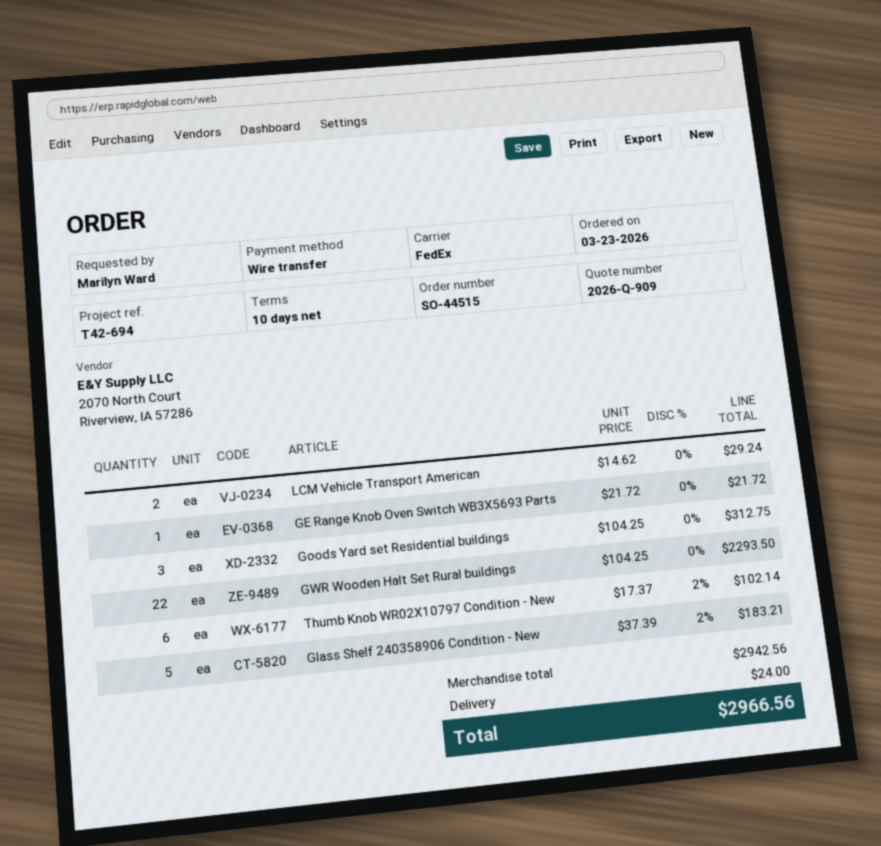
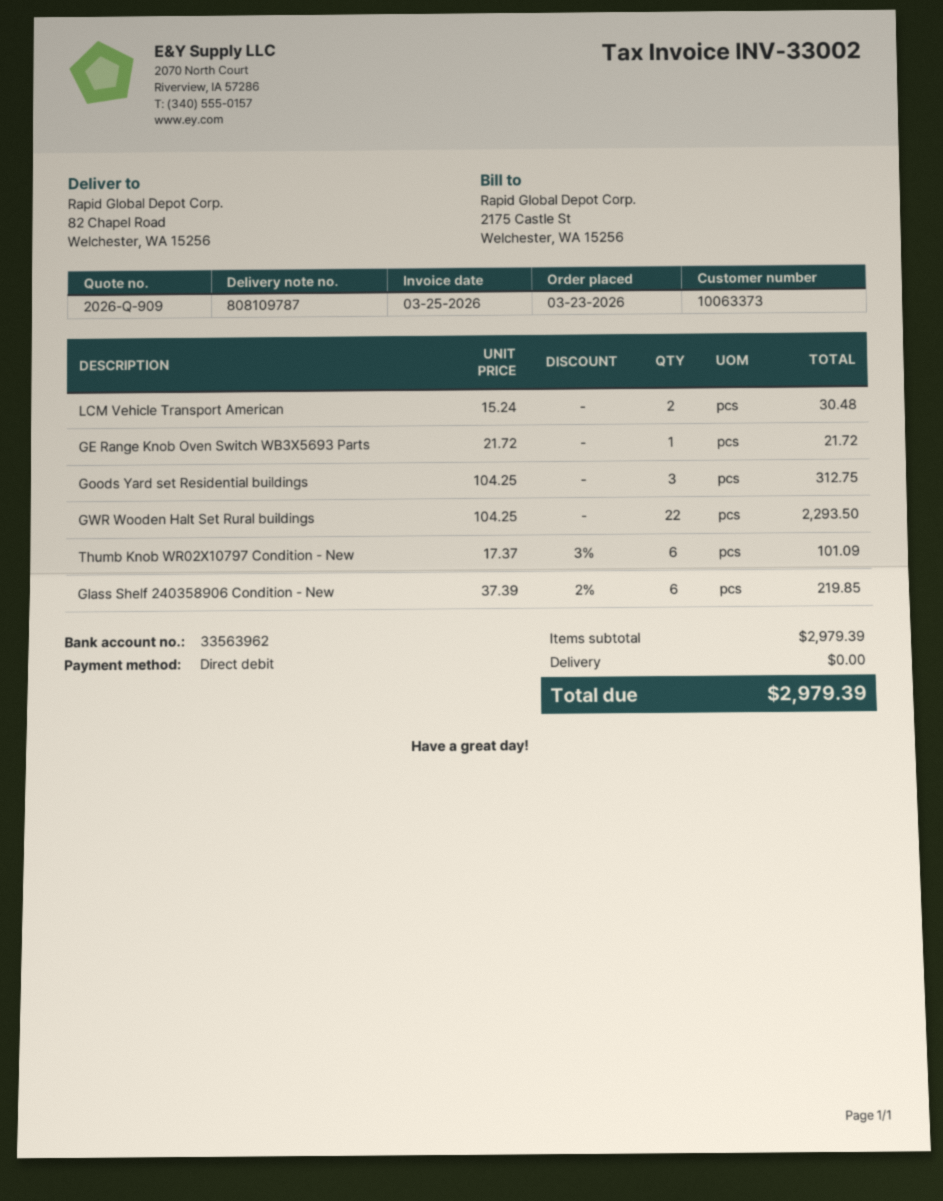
payment method: bank transfer -> direct debit
LCM Vehicle Transport American: 2 x 14.62 = 29.24 -> 2 x 15.24 = 30.48
Thumb Knob WR02X10797 Condition - New: 6 x 17.37 - 2% = 102.14 -> 6 x 17.37 - 3% = 101.09
Glass Shelf 240358906 Condition - New: 5 x 37.39 - 2% = 183.21 -> 6 x 37.39 - 2% = 219.85
subtotal: 2942.56 -> 2979.39
shipping: 24.00 -> 0.00
total: 2966.56 -> 2979.39

